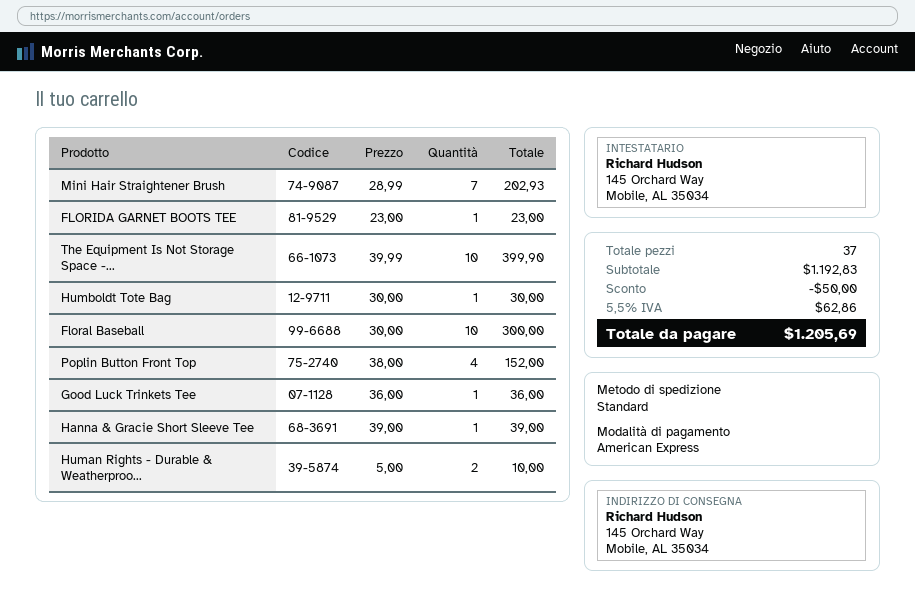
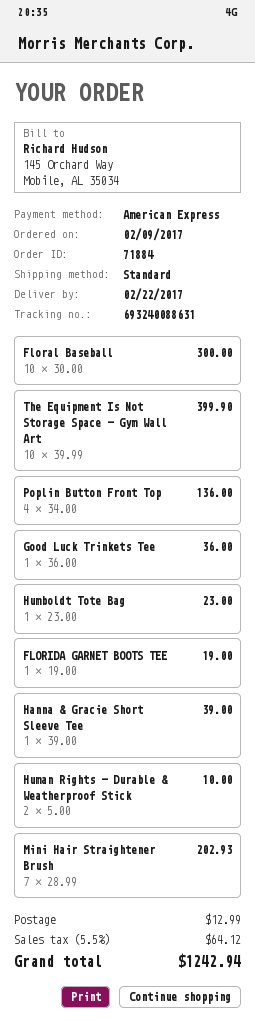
FLORIDA GARNET BOOTS TEE: 1 x 23.00 = 23.00 -> 1 x 19.00 = 19.00
Humboldt Tote Bag: 1 x 30.00 = 30.00 -> 1 x 23.00 = 23.00
Poplin Button Front Top: 4 x 38.00 = 152.00 -> 4 x 34.00 = 136.00
discount: 50.00 -> none
shipping: none -> 12.99
tax: 5.5% = 62.86 -> 5.5% = 64.12
total: 1205.69 -> 1242.94

